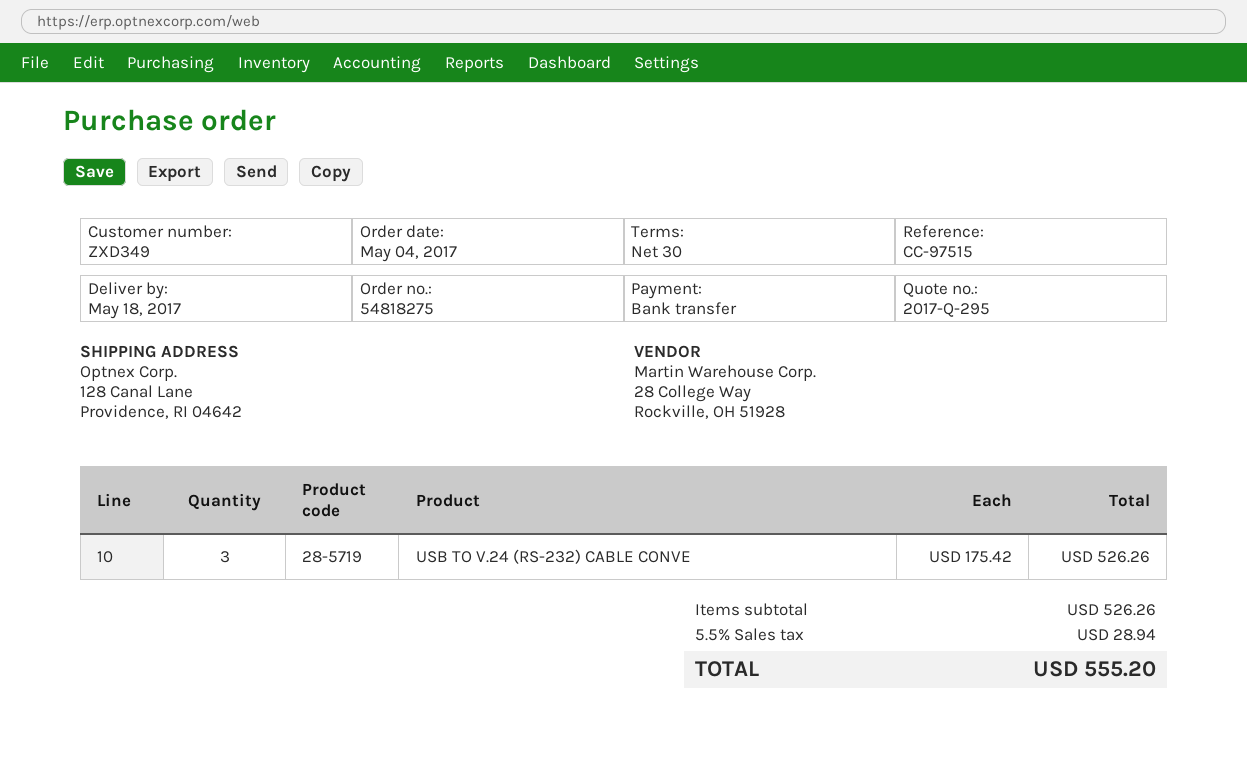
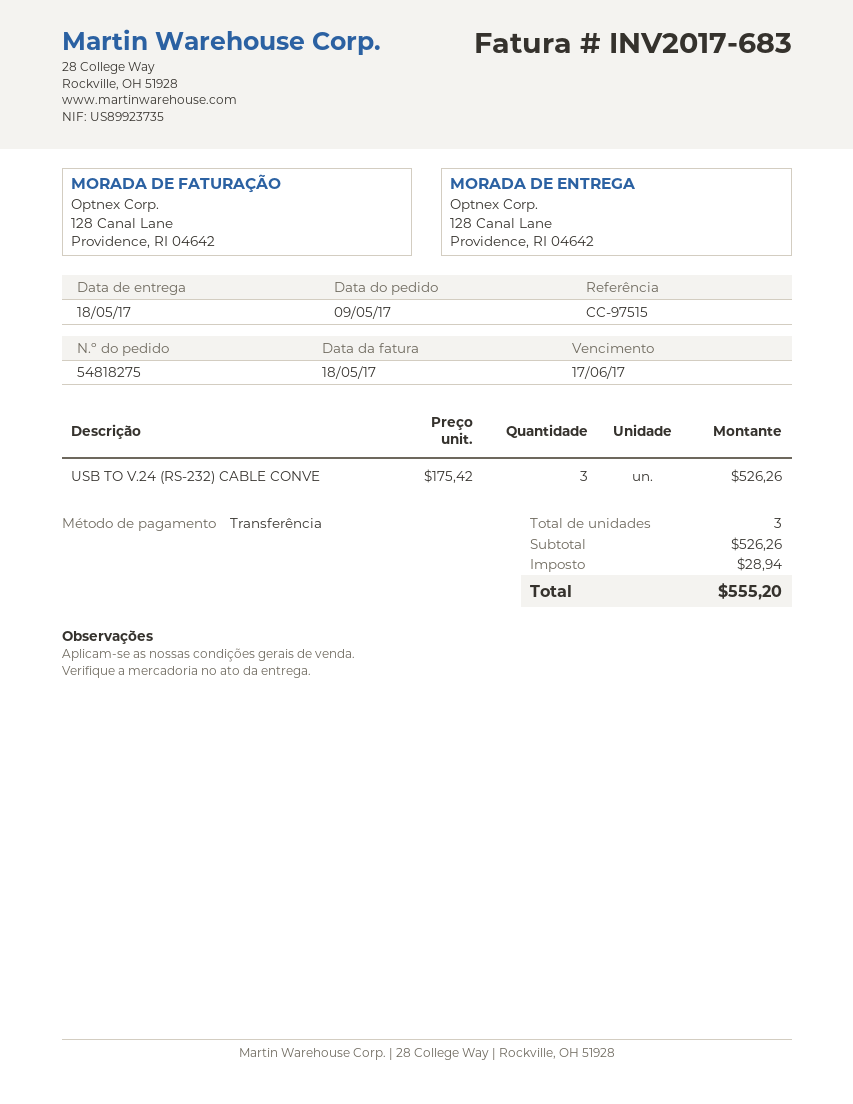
order date: 2017-05-04 -> 2017-05-09

